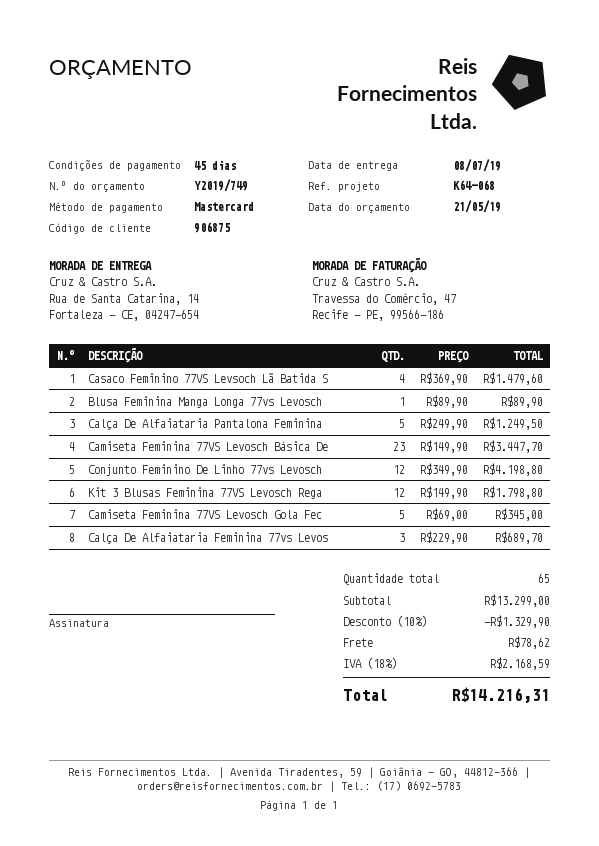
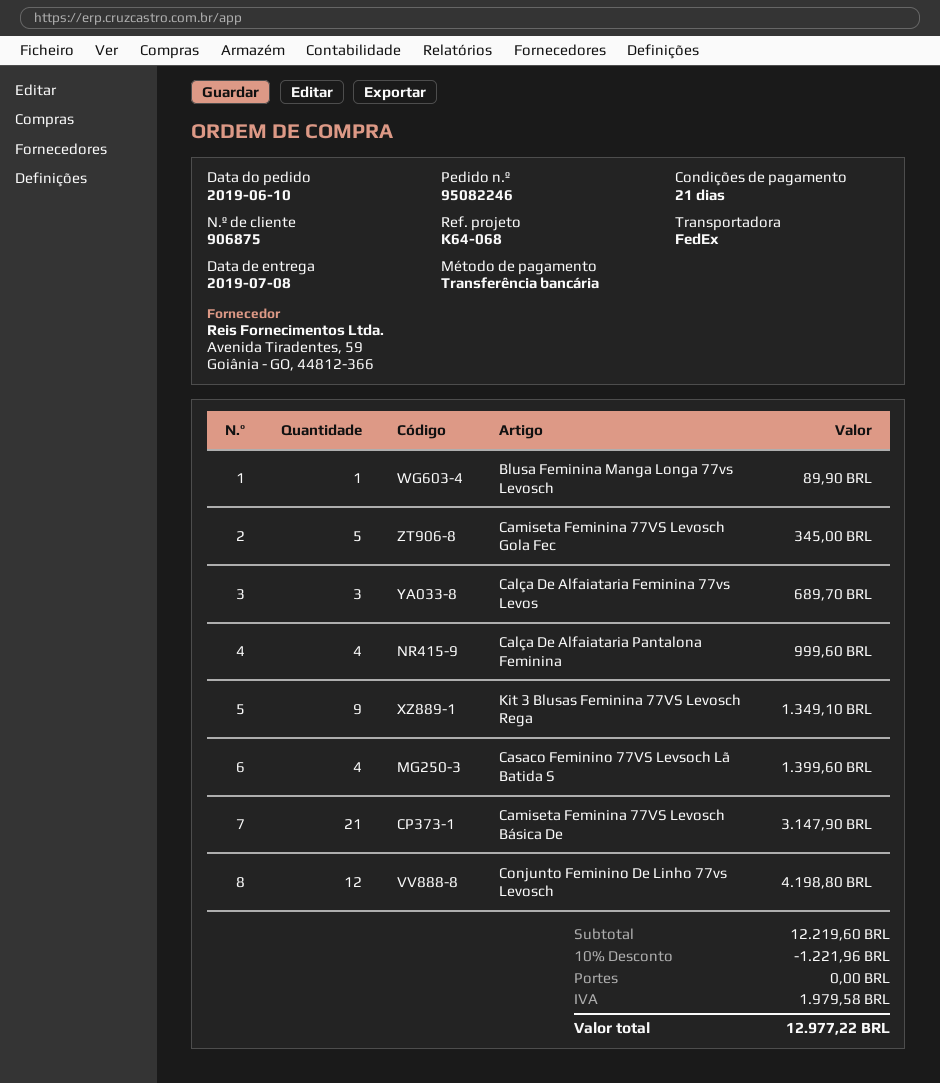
payment terms: 45 days -> 21 days
payment method: Mastercard -> bank transfer
Casaco Feminino 77VS Levsoch Lã Batida S: 4 for 1479.60 -> 4 for 1399.60
Calça De Alfaiataria Pantalona Feminina: 5 for 1249.50 -> 4 for 999.60
Camiseta Feminina 77VS Levosch Básica De: 23 for 3447.70 -> 21 for 3147.90
Kit 3 Blusas Feminina 77VS Levosch Rega: 12 for 1798.80 -> 9 for 1349.10
subtotal: 13299.00 -> 12219.60
discount: 10% = 1329.90 -> 10% = 1221.96
shipping: 78.62 -> 0.00
tax: 2168.59 -> 1979.58
total: 14216.31 -> 12977.22

